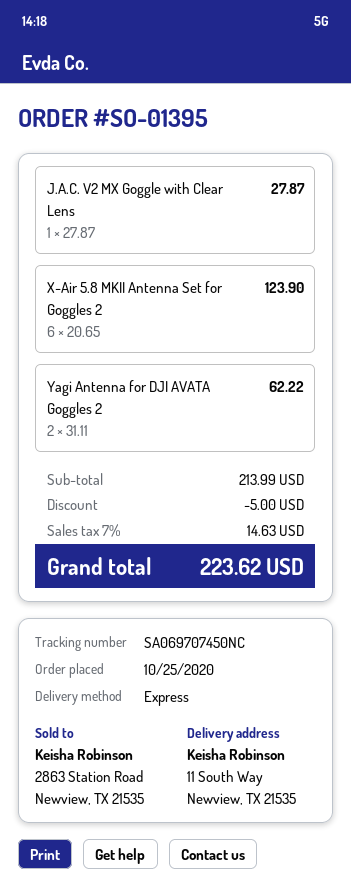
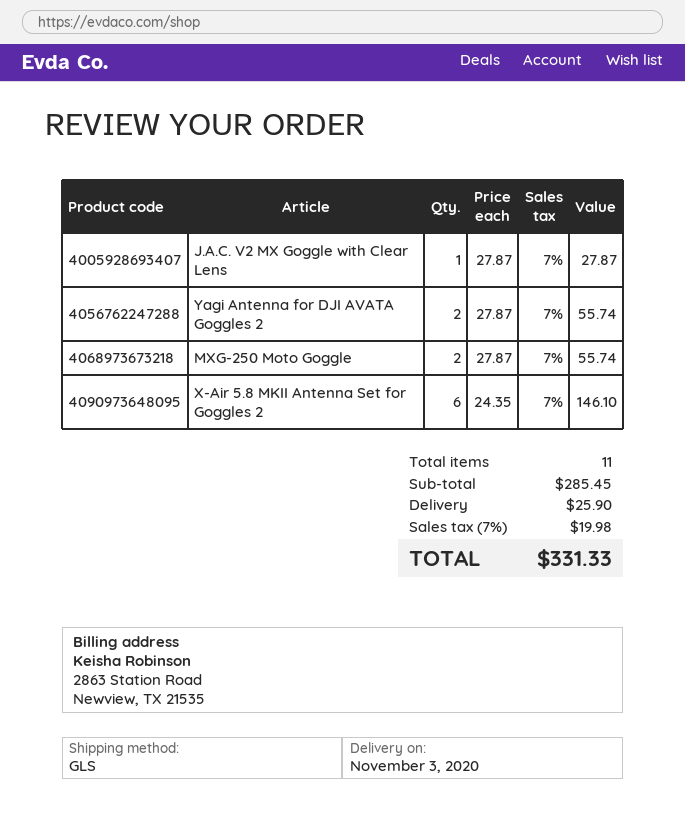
shipping method: express -> GLS
X-Air 5.8 MKII Antenna Set for Goggles 2: 6 x 20.65 = 123.90 -> 6 x 24.35 = 146.10
Yagi Antenna for DJI AVATA Goggles 2: 2 x 31.11 = 62.22 -> 2 x 27.87 = 55.74
MXG-250 Moto Goggle: none -> 2 x 27.87 = 55.74
subtotal: 213.99 -> 285.45
discount: 5.00 -> none
shipping: none -> 25.90
tax: 7% = 14.63 -> 7% = 19.98
total: 223.62 -> 331.33

